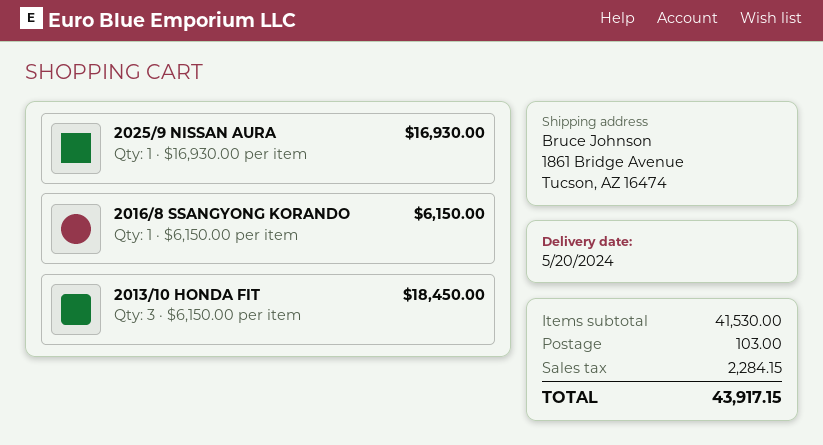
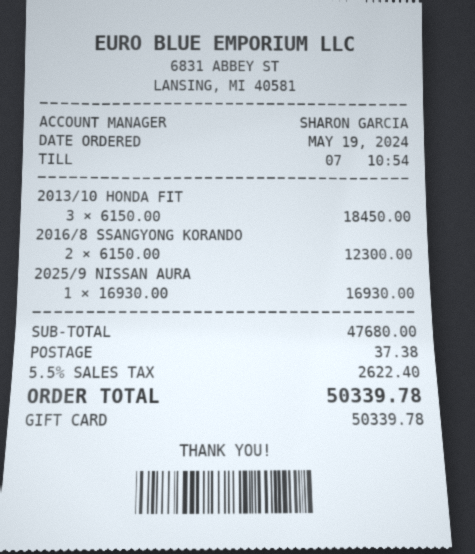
2016/8 SSANGYONG KORANDO: 1 x 6150.00 = 6150.00 -> 2 x 6150.00 = 12300.00
subtotal: 41530.00 -> 47680.00
shipping: 103.00 -> 37.38
tax: 2284.15 -> 2622.40
total: 43917.15 -> 50339.78

